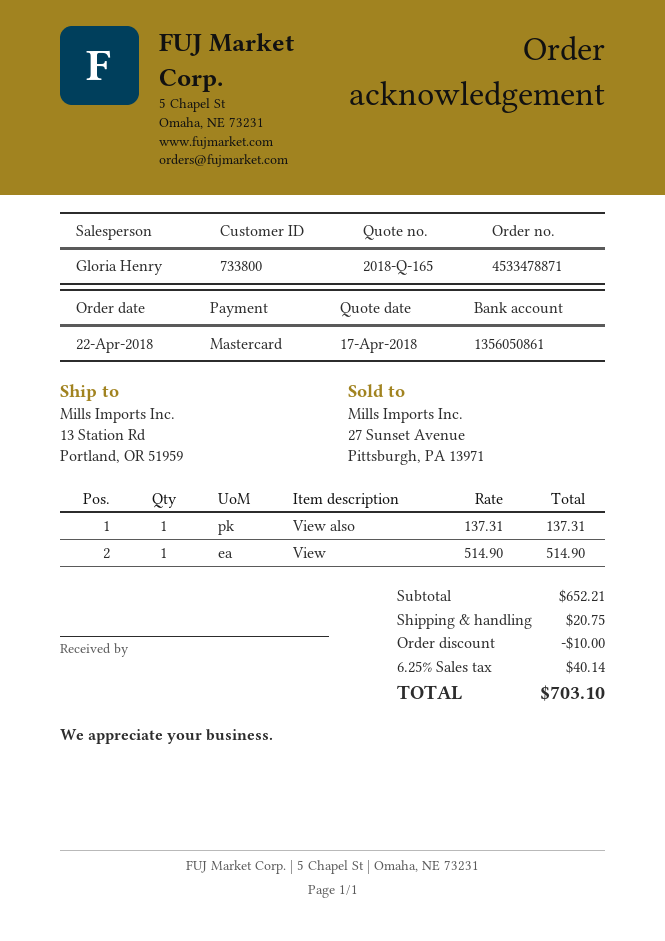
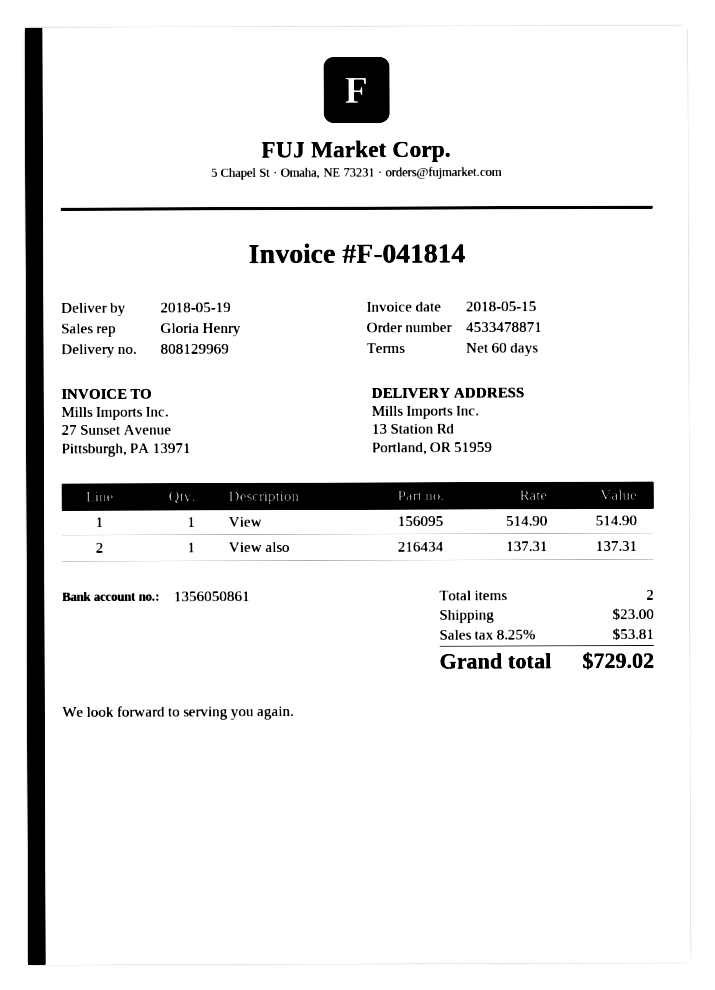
discount: 10.00 -> none
shipping: 20.75 -> 23.00
tax: 6.25% = 40.14 -> 8.25% = 53.81
total: 703.10 -> 729.02

